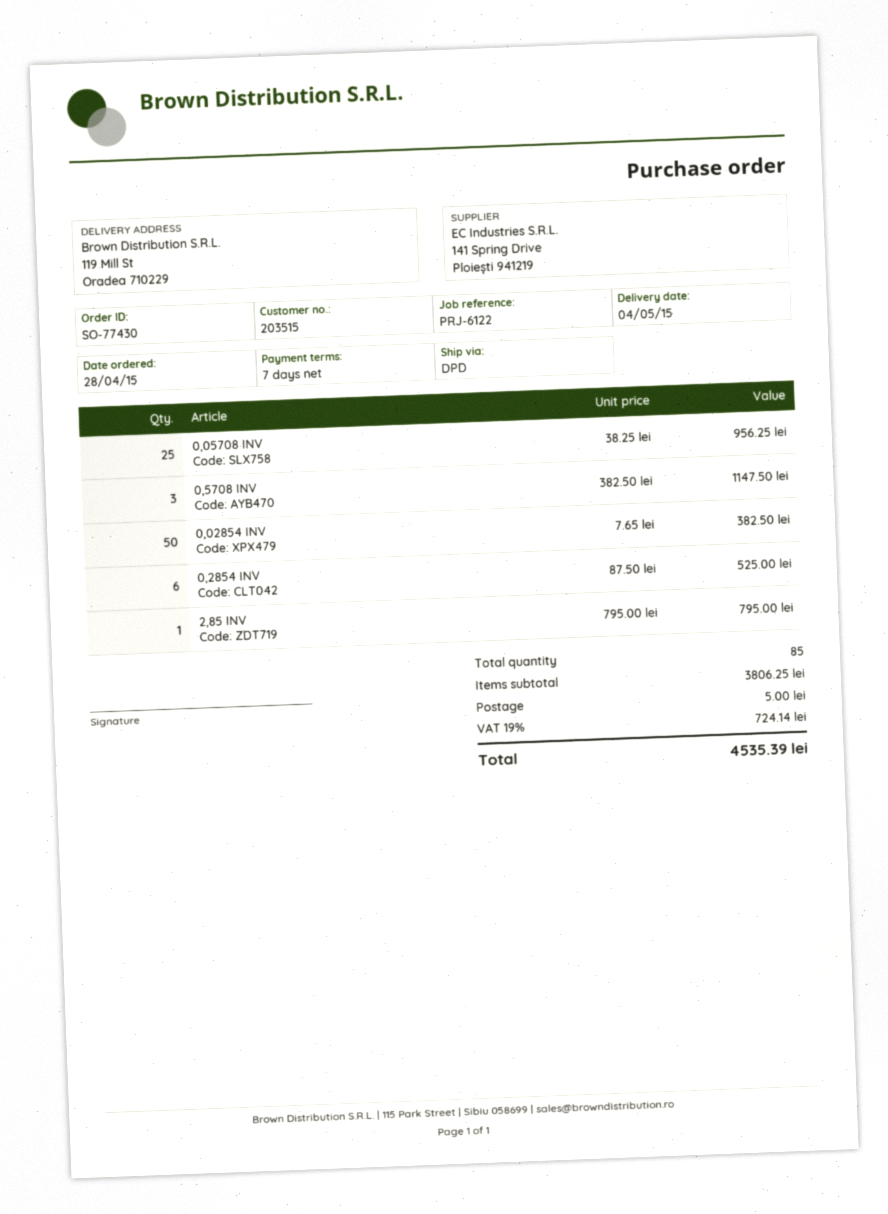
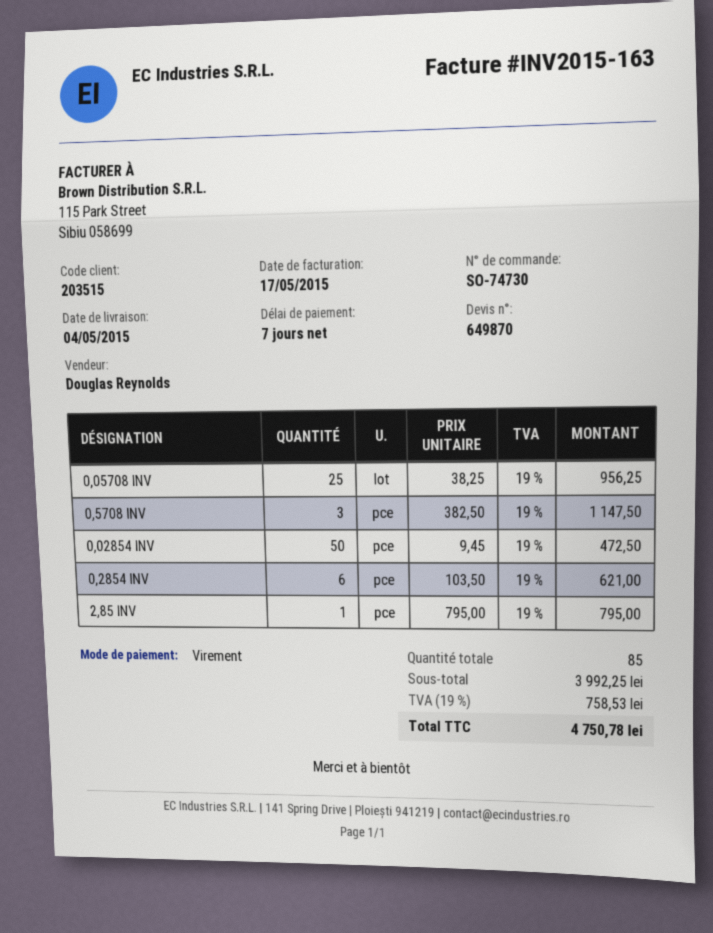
order number: SO-77430 -> SO-74730
0,02854 INV: 50 x 7.65 = 382.50 -> 50 x 9.45 = 472.50
0,2854 INV: 6 x 87.50 = 525.00 -> 6 x 103.50 = 621.00
subtotal: 3806.25 -> 3992.25
shipping: 5.00 -> none
tax: 19% = 724.14 -> 19% = 758.53
total: 4535.39 -> 4750.78

